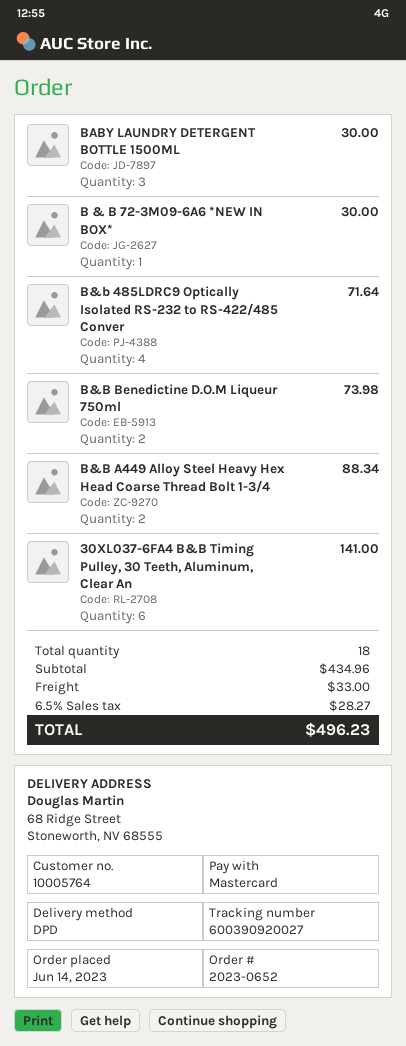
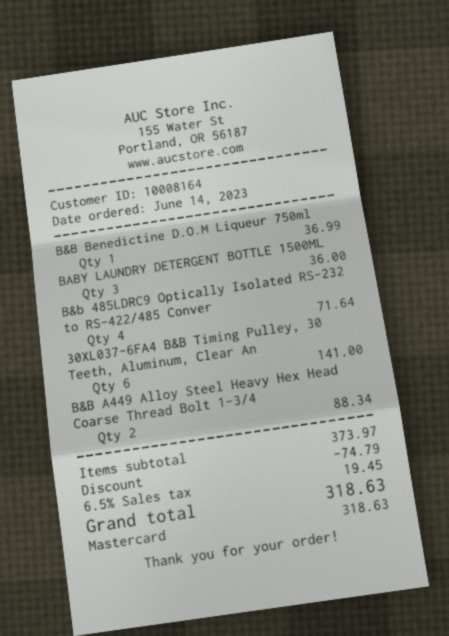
customer number: 10005764 -> 10008164
BABY LAUNDRY DETERGENT BOTTLE 1500ML: 3 for 30.00 -> 3 for 36.00
B & B 72-3M09-6A6 *NEW IN BOX*: 1 for 30.00 -> none
B&B Benedictine D.O.M Liqueur 750ml: 2 for 73.98 -> 1 for 36.99
subtotal: 434.96 -> 373.97
discount: none -> 74.79
shipping: 33.00 -> none
tax: 6.5% = 28.27 -> 6.5% = 19.45
total: 496.23 -> 318.63

